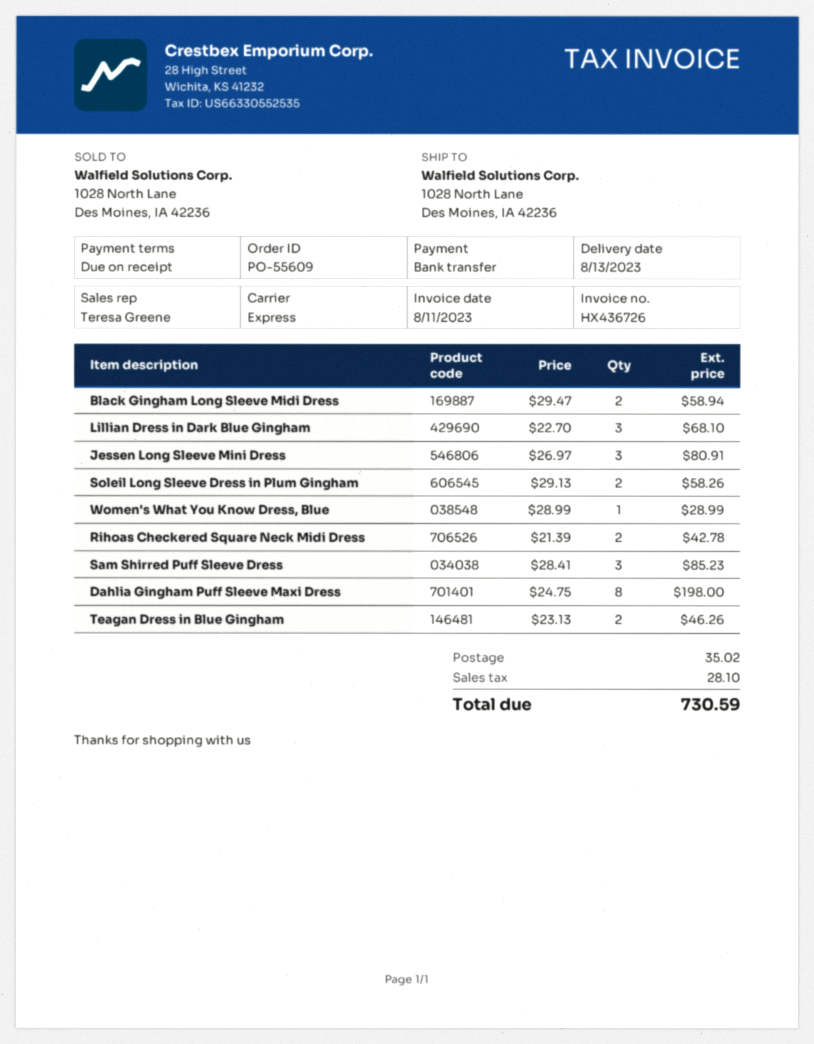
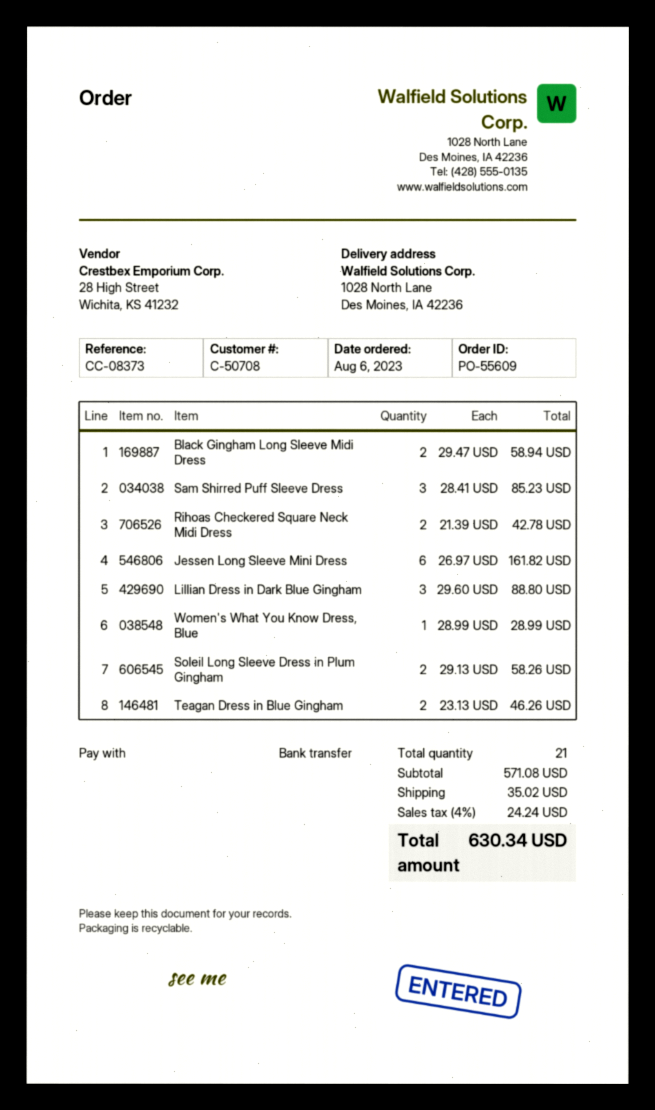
Lillian Dress in Dark Blue Gingham: 3 x 22.70 = 68.10 -> 3 x 29.60 = 88.80
Jessen Long Sleeve Mini Dress: 3 x 26.97 = 80.91 -> 6 x 26.97 = 161.82
Dahlia Gingham Puff Sleeve Maxi Dress: 8 x 24.75 = 198.00 -> none
tax: 28.10 -> 24.24
total: 730.59 -> 630.34

